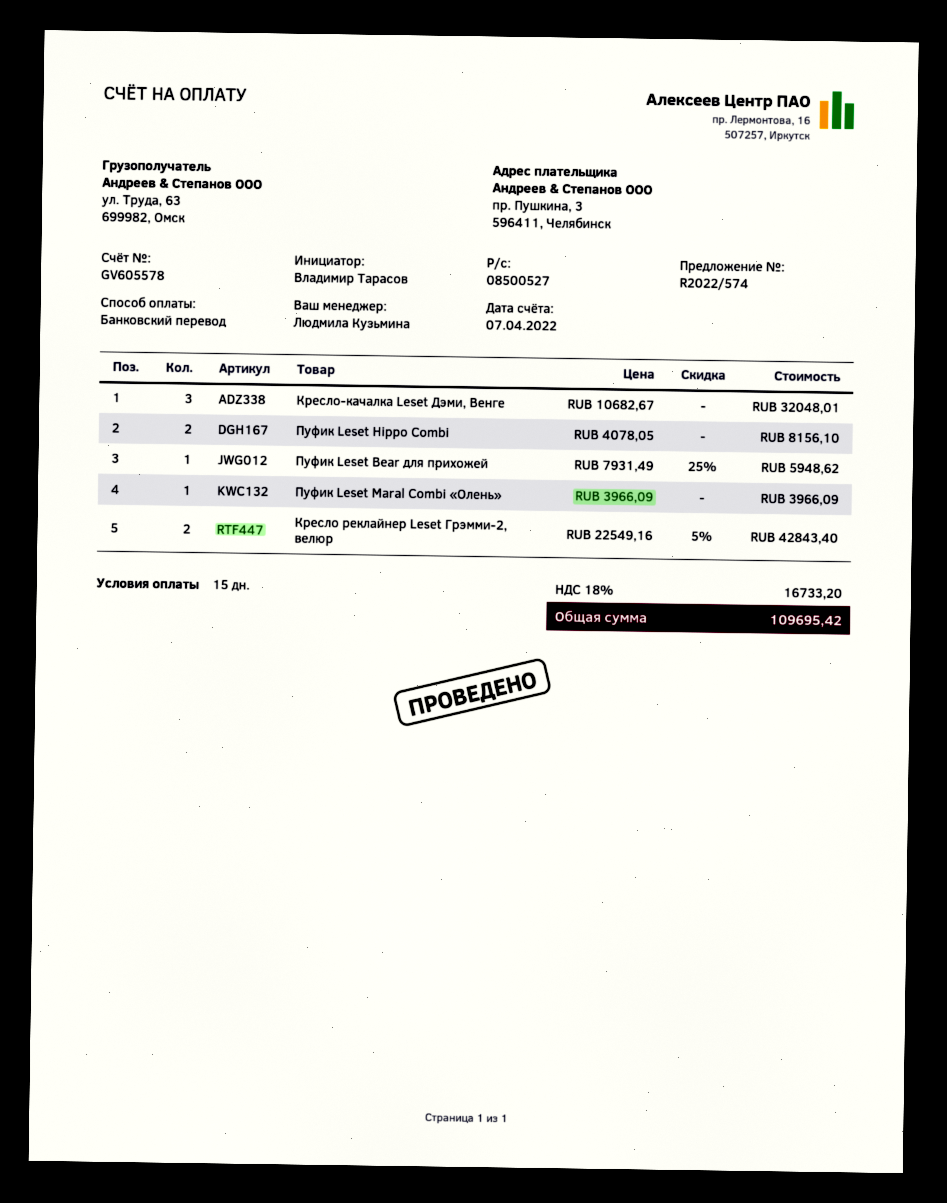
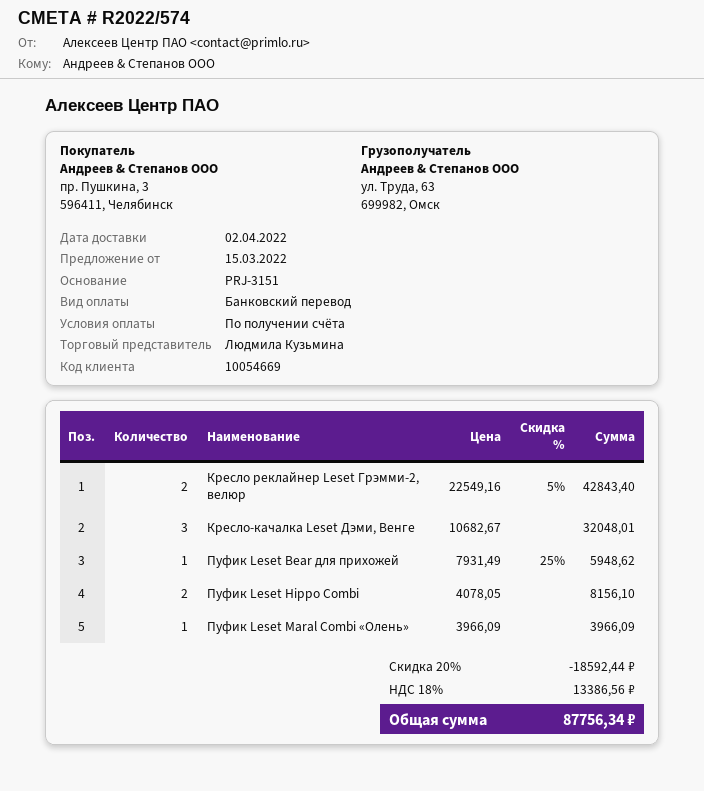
payment terms: 15 days -> on receipt
discount: none -> 20% = 18592.44
tax: 18% = 16733.20 -> 18% = 13386.56
total: 109695.42 -> 87756.34

